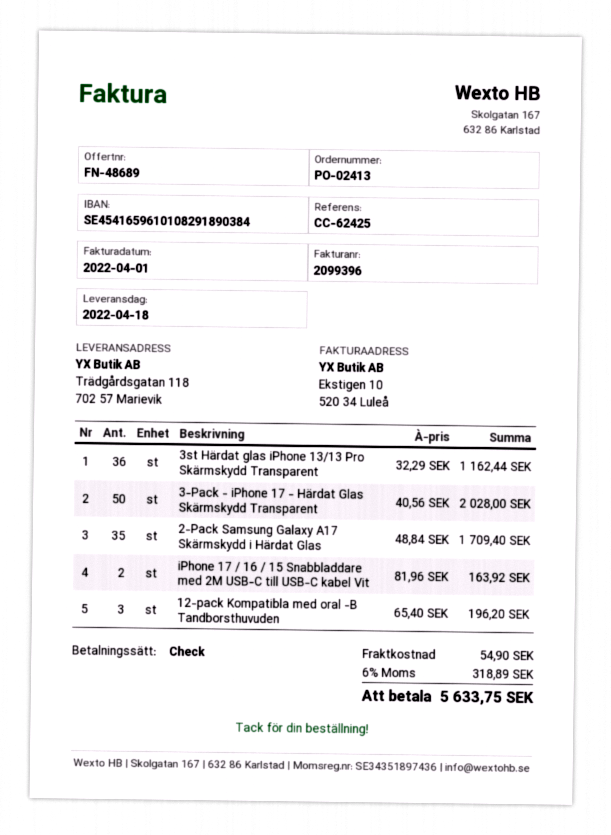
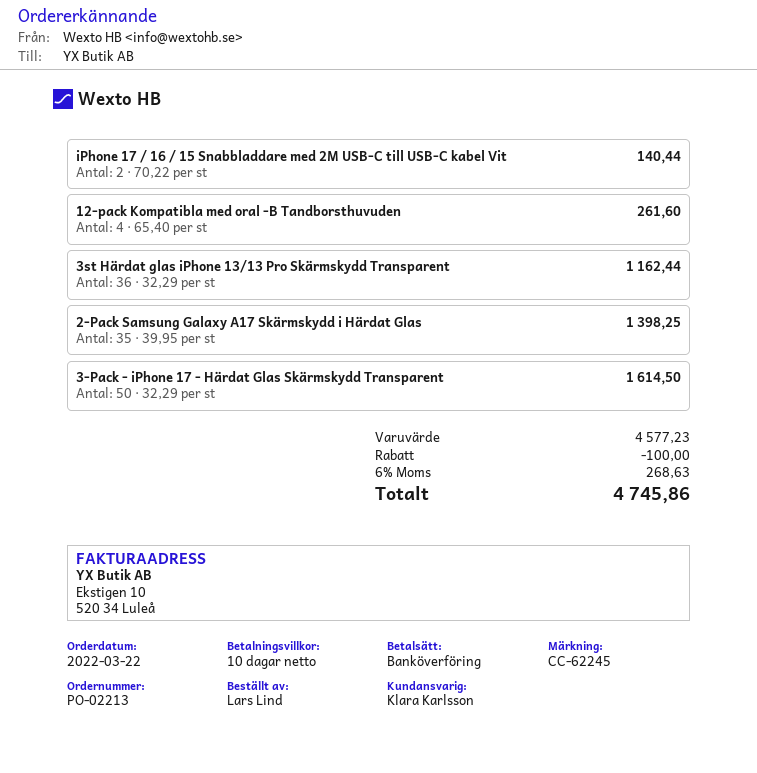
order number: PO-02413 -> PO-02213
reference: CC-62425 -> CC-62245
payment method: cheque -> bank transfer
3-Pack - iPhone 17 - Härdat Glas Skärmskydd Transparent: 50 x 40.56 = 2028.00 -> 50 x 32.29 = 1614.50
2-Pack Samsung Galaxy A17 Skärmskydd i Härdat Glas: 35 x 48.84 = 1709.40 -> 35 x 39.95 = 1398.25
iPhone 17 / 16 / 15 Snabbladdare med 2M USB-C till USB-C kabel Vit: 2 x 81.96 = 163.92 -> 2 x 70.22 = 140.44
12-pack Kompatibla med oral -B Tandborsthuvuden: 3 x 65.40 = 196.20 -> 4 x 65.40 = 261.60
discount: none -> 100.00
shipping: 54.90 -> none
tax: 6% = 318.89 -> 6% = 268.63
total: 5633.75 -> 4745.86

